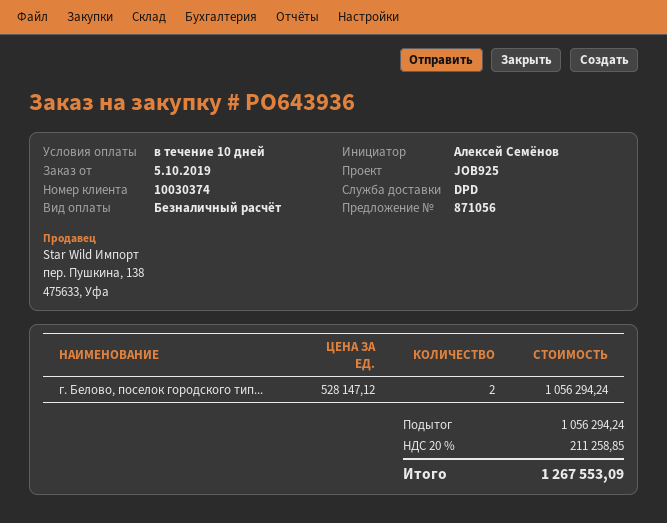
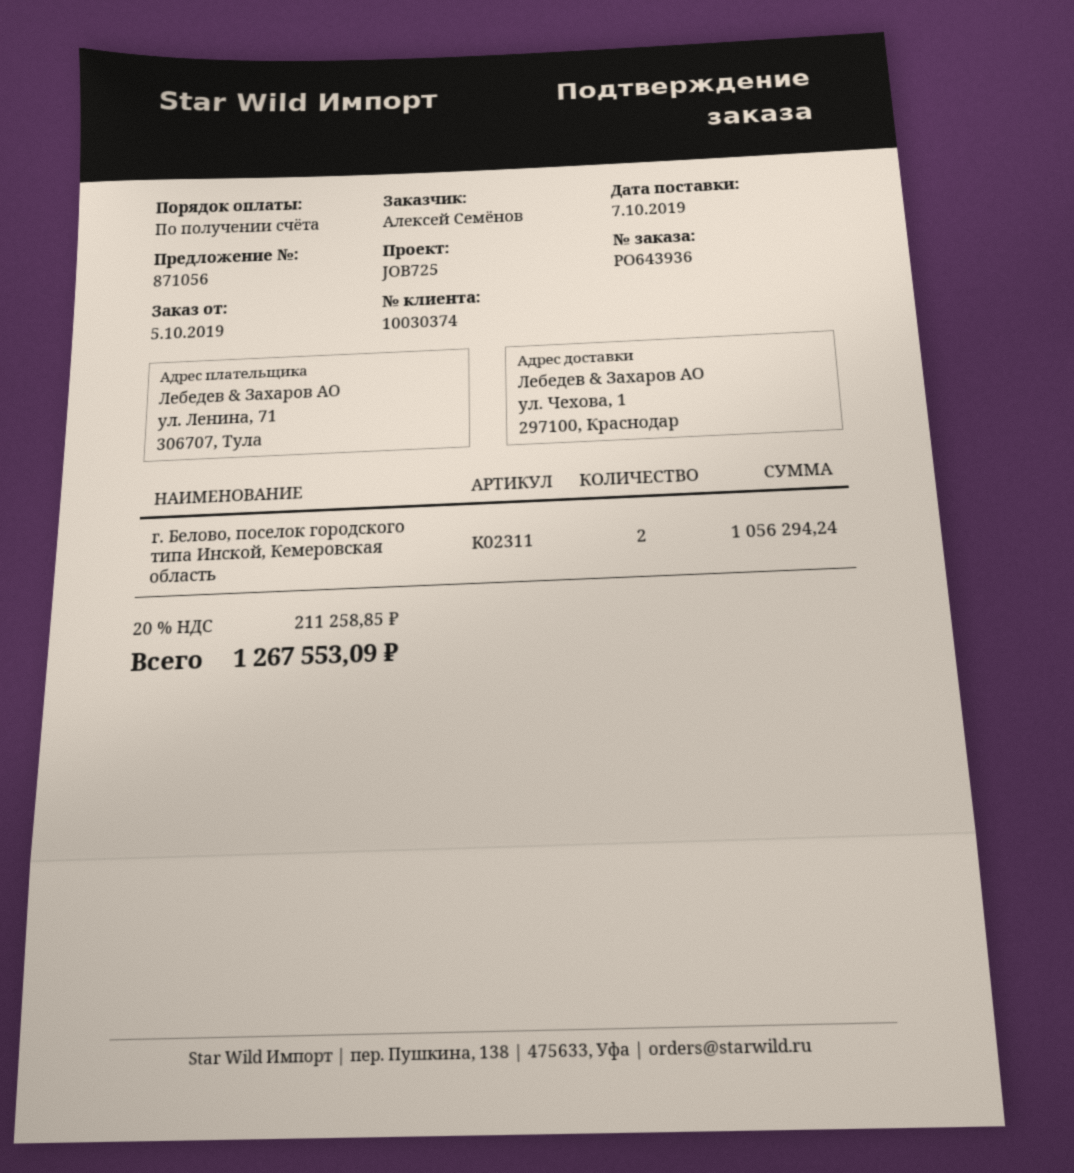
payment terms: 10 days -> on receipt
reference: JOB925 -> JOB725

